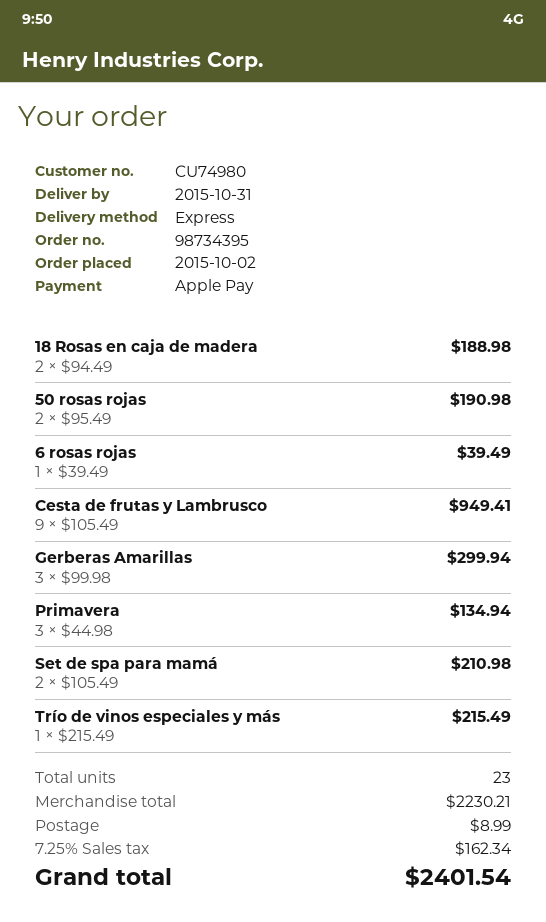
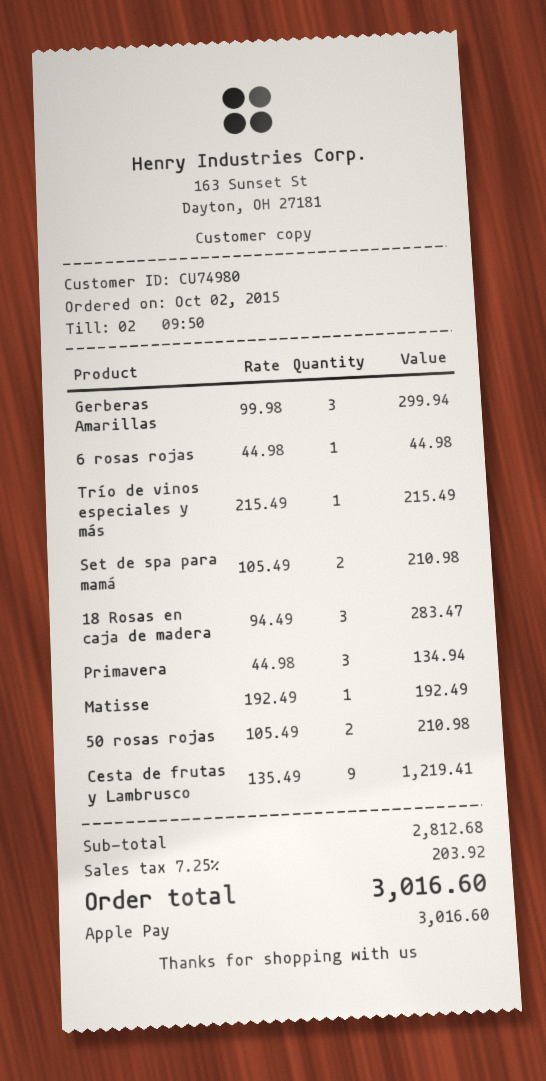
18 Rosas en caja de madera: 2 x 94.49 = 188.98 -> 3 x 94.49 = 283.47
50 rosas rojas: 2 x 95.49 = 190.98 -> 2 x 105.49 = 210.98
6 rosas rojas: 1 x 39.49 = 39.49 -> 1 x 44.98 = 44.98
Cesta de frutas y Lambrusco: 9 x 105.49 = 949.41 -> 9 x 135.49 = 1219.41
Matisse: none -> 1 x 192.49 = 192.49
subtotal: 2230.21 -> 2812.68
shipping: 8.99 -> none
tax: 7.25% = 162.34 -> 7.25% = 203.92
total: 2401.54 -> 3016.60

